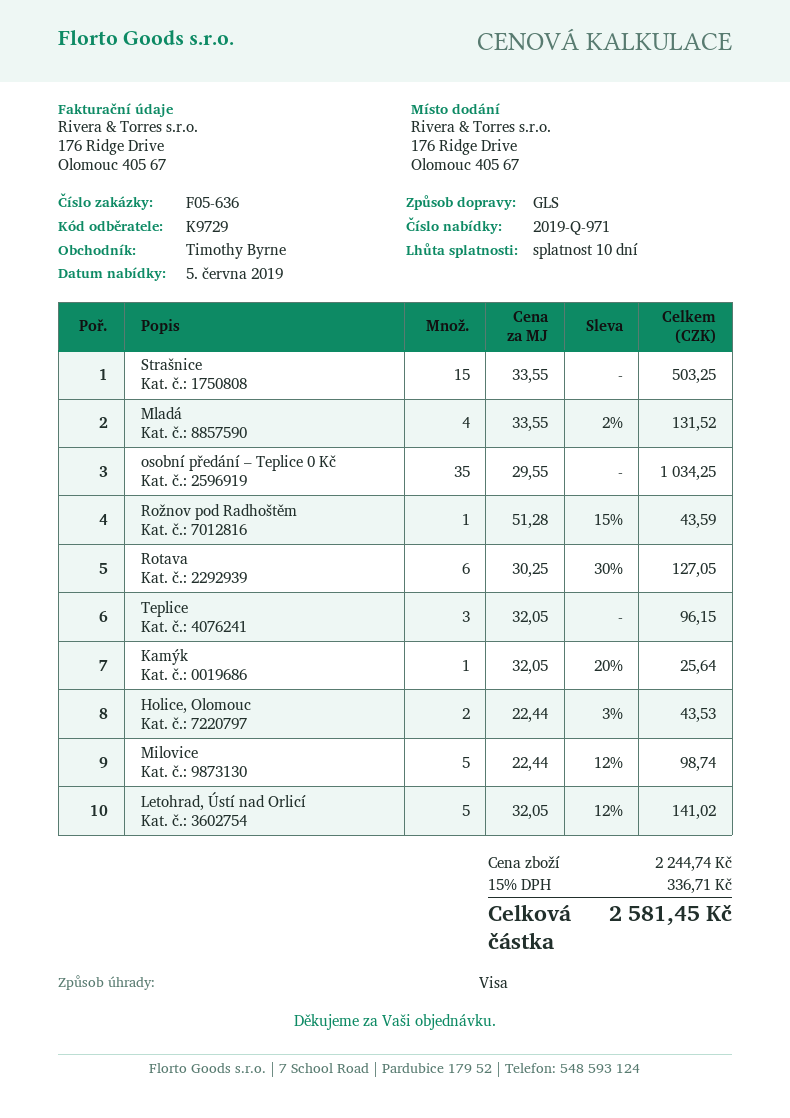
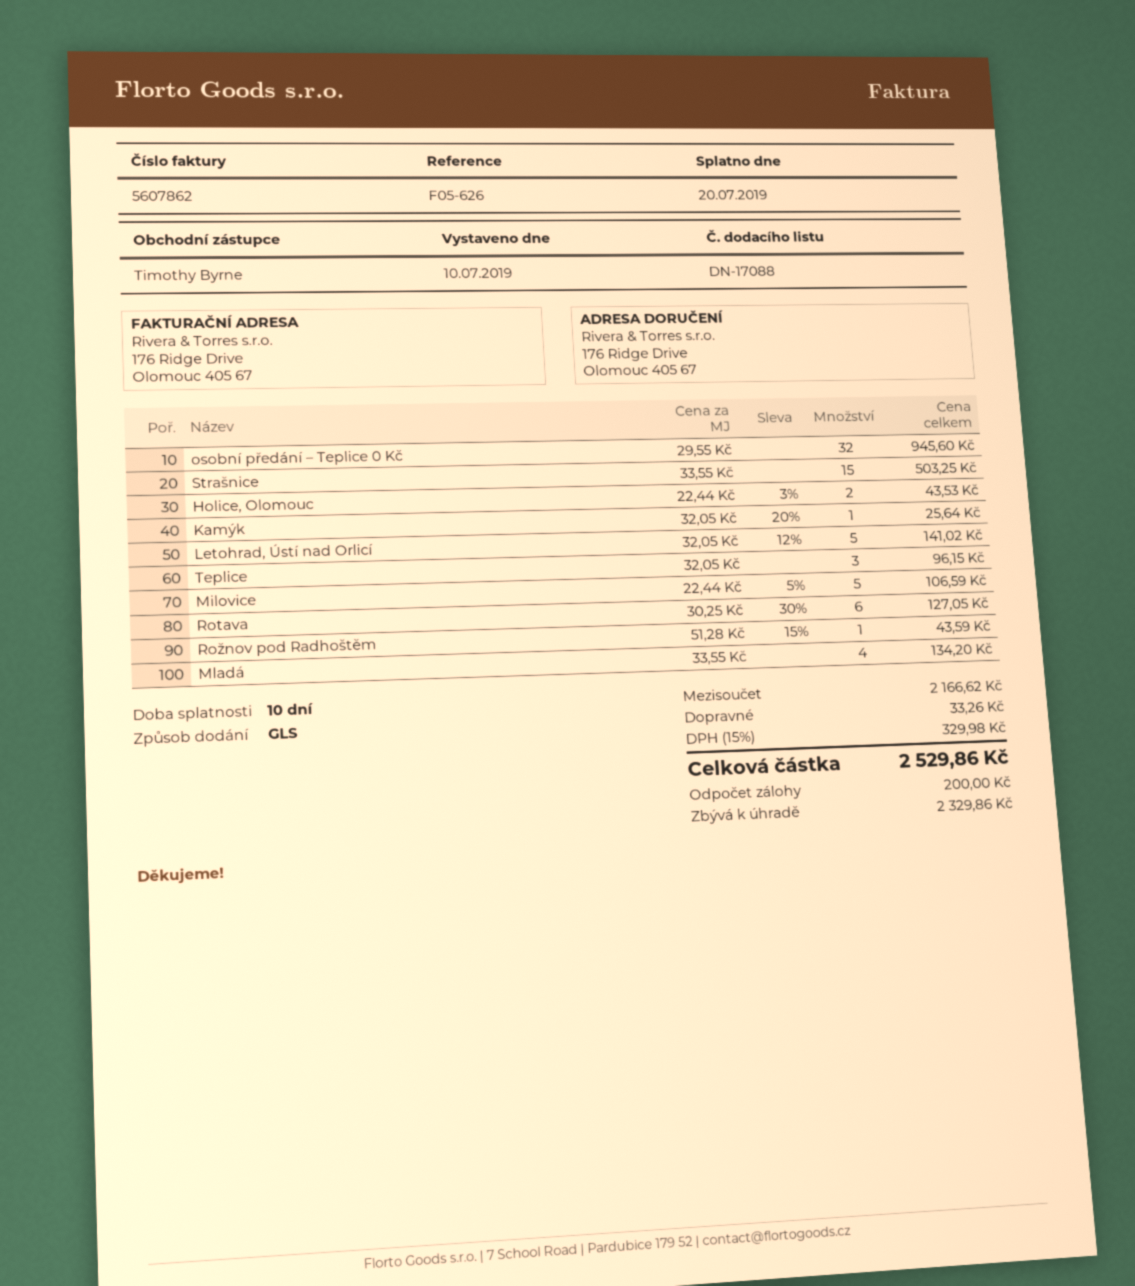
reference: F05-636 -> F05-626
Mladá: 4 x 33.55 - 2% = 131.52 -> 4 x 33.55 = 134.20
osobní předání – Teplice 0 Kč: 35 x 29.55 = 1034.25 -> 32 x 29.55 = 945.60
Milovice: 5 x 22.44 - 12% = 98.74 -> 5 x 22.44 - 5% = 106.59
subtotal: 2244.74 -> 2166.62
shipping: none -> 33.26
tax: 15% = 336.71 -> 15% = 329.98
total: 2581.45 -> 2529.86

